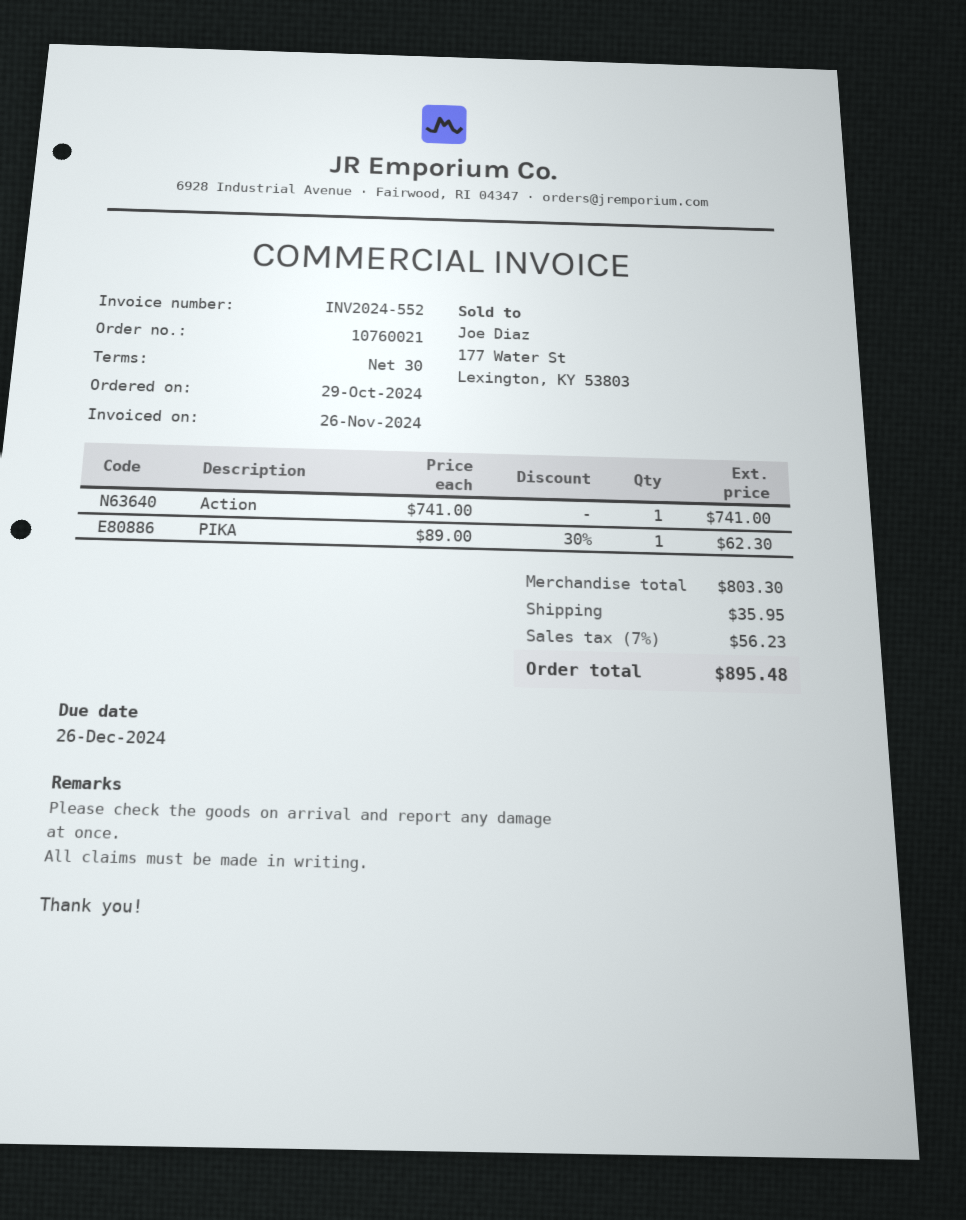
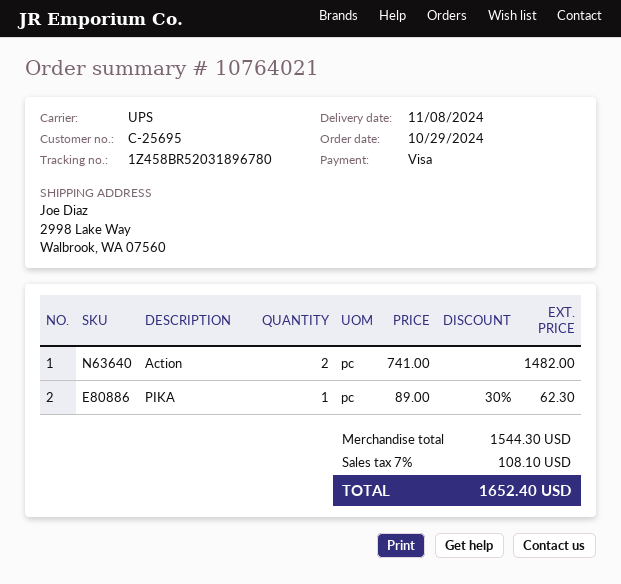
order number: 10760021 -> 10764021
Action: 1 x 741.00 = 741.00 -> 2 x 741.00 = 1482.00
subtotal: 803.30 -> 1544.30
shipping: 35.95 -> none
tax: 7% = 56.23 -> 7% = 108.10
total: 895.48 -> 1652.40

